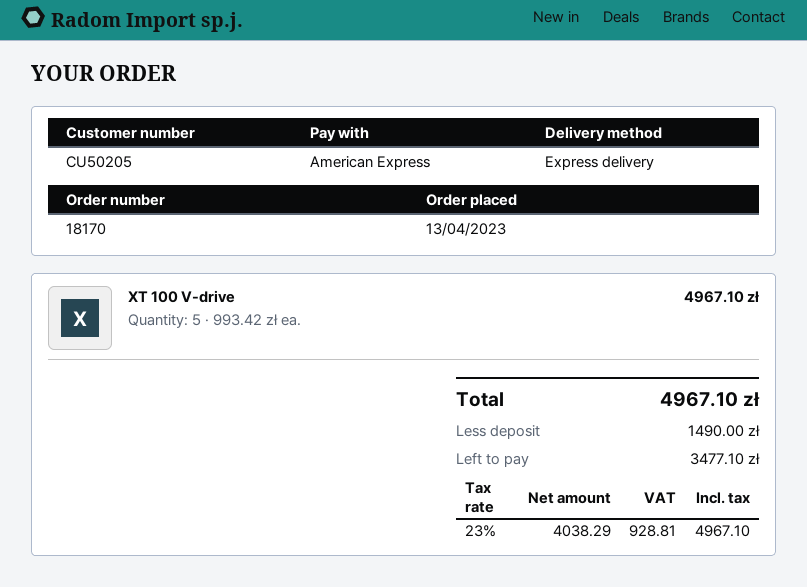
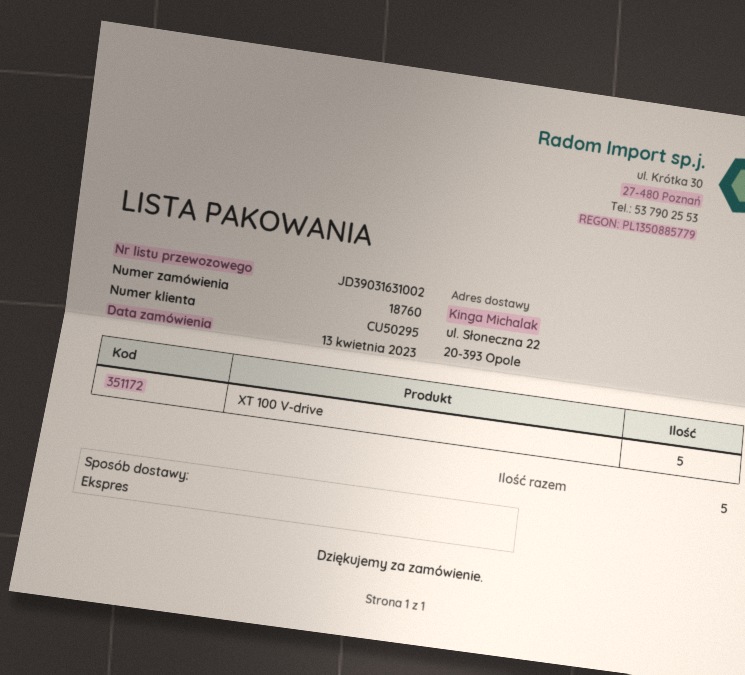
order number: 18170 -> 18760
customer number: CU50205 -> CU50295

